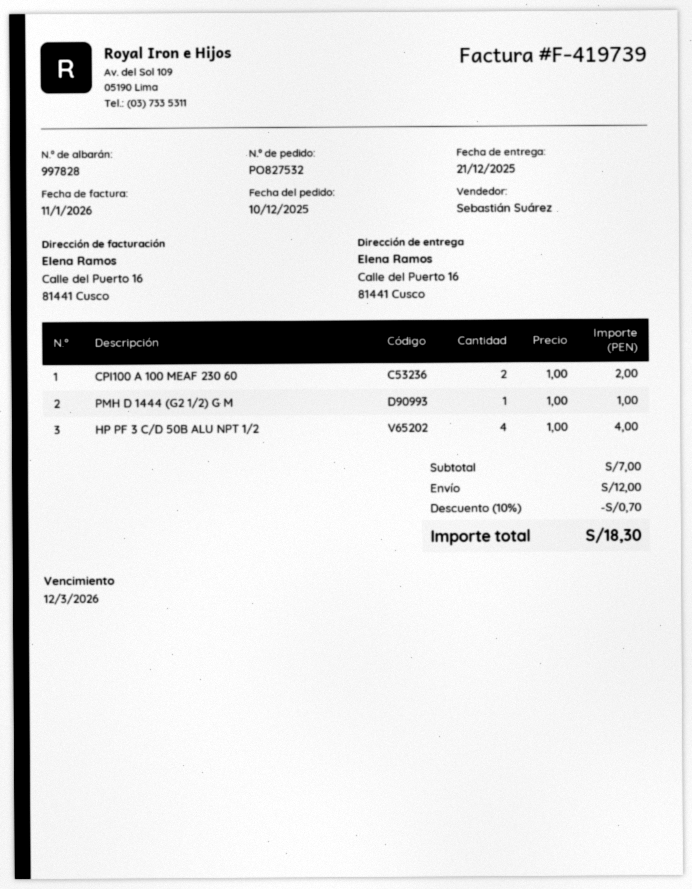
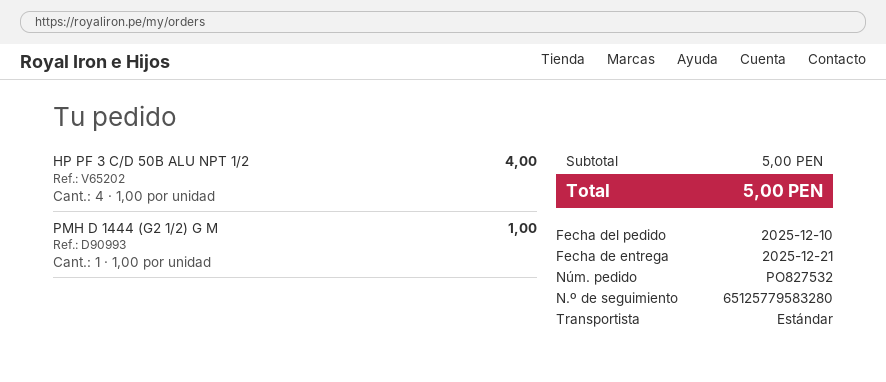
CPI100 A 100 MEAF 230 60: 2 x 1.00 = 2.00 -> none
subtotal: 7.00 -> 5.00
discount: 10% = 0.70 -> none
shipping: 12.00 -> none
total: 18.30 -> 5.00

